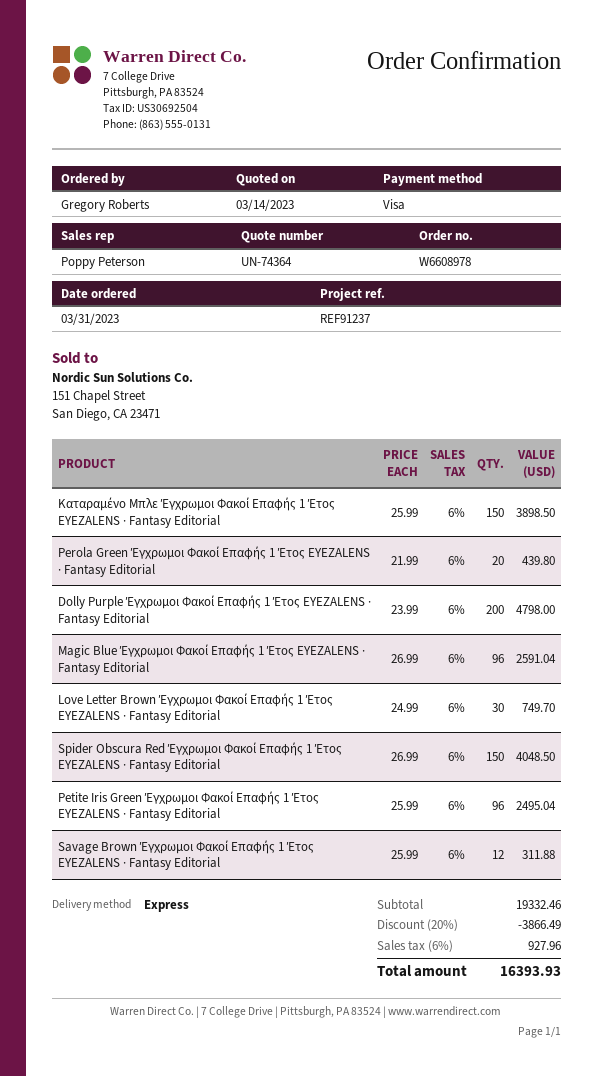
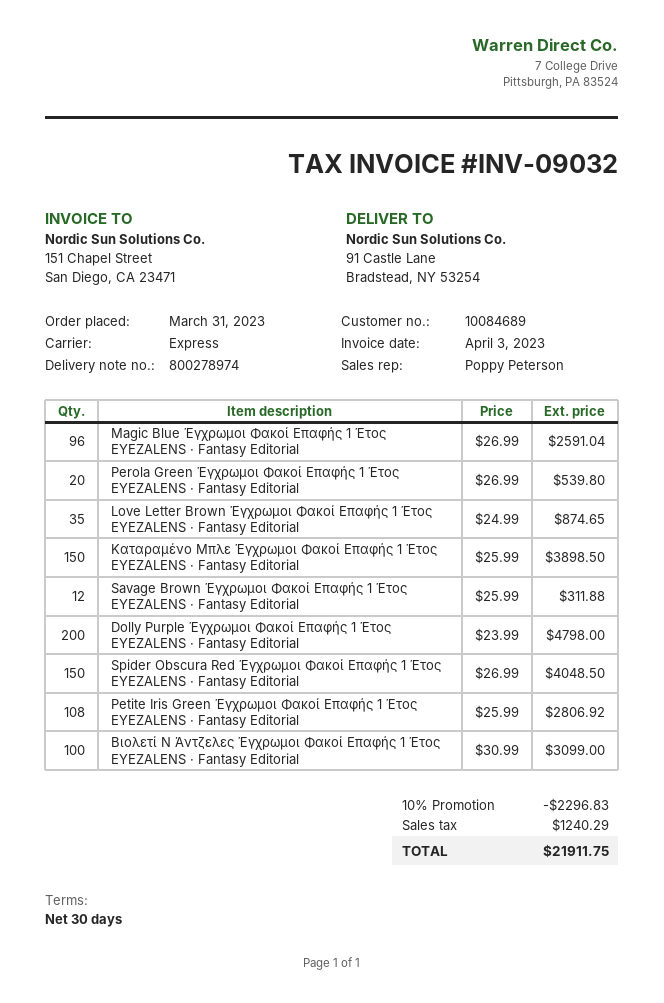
Perola Green Έγχρωμοι Φακοί Επαφής 1 Έτος EYEZALENS · Fantasy Editorial: 20 x 21.99 = 439.80 -> 20 x 26.99 = 539.80
Love Letter Brown Έγχρωμοι Φακοί Επαφής 1 Έτος EYEZALENS · Fantasy Editorial: 30 x 24.99 = 749.70 -> 35 x 24.99 = 874.65
Petite Iris Green Έγχρωμοι Φακοί Επαφής 1 Έτος EYEZALENS · Fantasy Editorial: 96 x 25.99 = 2495.04 -> 108 x 25.99 = 2806.92
Βιολετί N Άντζελες Έγχρωμοι Φακοί Επαφής 1 Έτος EYEZALENS · Fantasy Editorial: none -> 100 x 30.99 = 3099.00
discount: 20% = 3866.49 -> 10% = 2296.83
tax: 927.96 -> 1240.29
total: 16393.93 -> 21911.75

